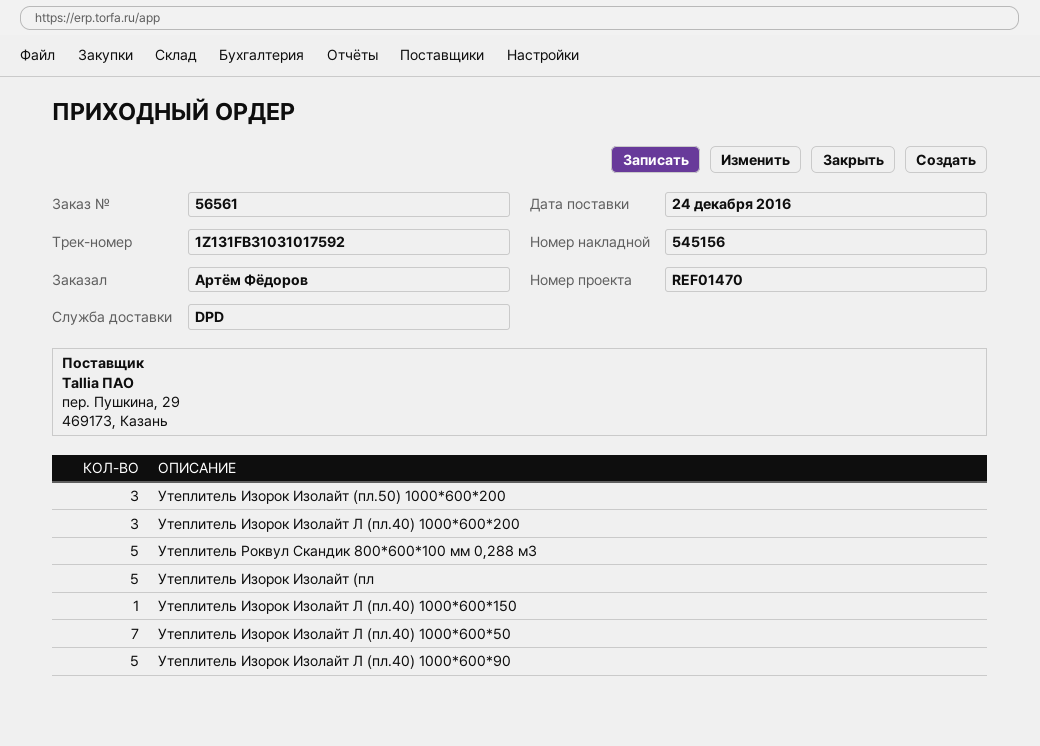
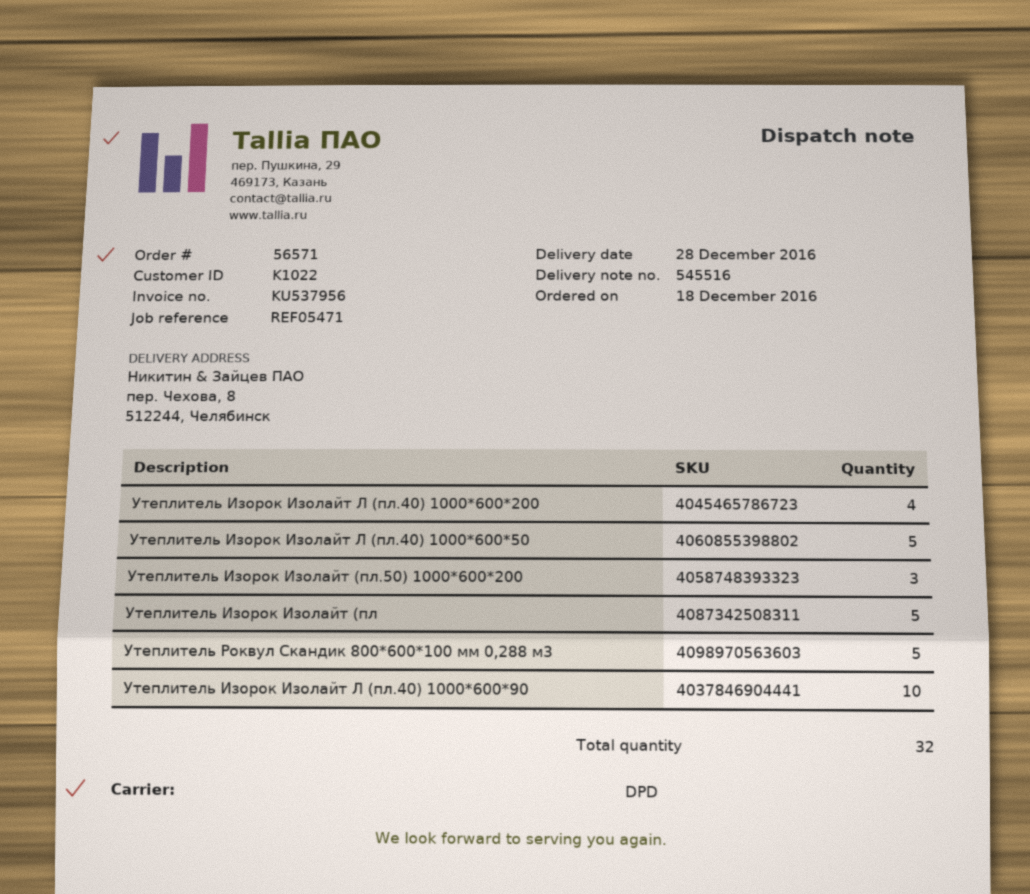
order number: 56561 -> 56571
delivery note number: 545156 -> 545516
delivery date: 2016-12-24 -> 2016-12-28
reference: REF01470 -> REF05471
Утеплитель Изорок Изолайт Л (пл.40) 1000*600*200: 3 -> 4
Утеплитель Изорок Изолайт Л (пл.40) 1000*600*150: 1 -> none
Утеплитель Изорок Изолайт Л (пл.40) 1000*600*50: 7 -> 5
Утеплитель Изорок Изолайт Л (пл.40) 1000*600*90: 5 -> 10

